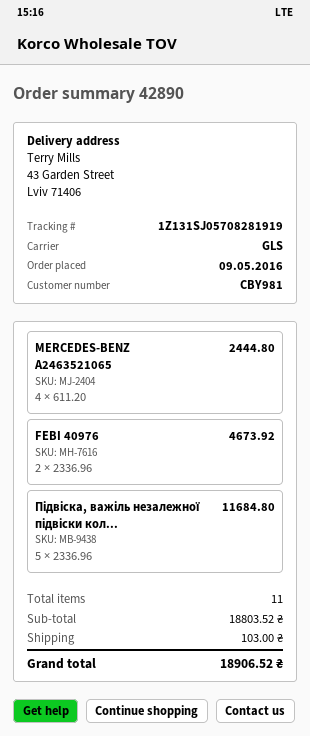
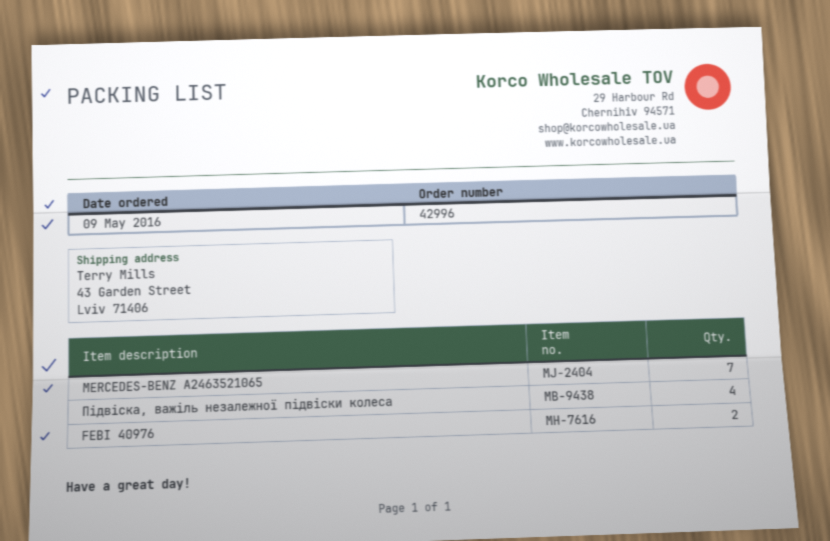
order number: 42890 -> 42996
MERCEDES-BENZ A2463521065: 4 -> 7
Підвіска, важіль незалежної підвіски кол...: 5 -> 4

